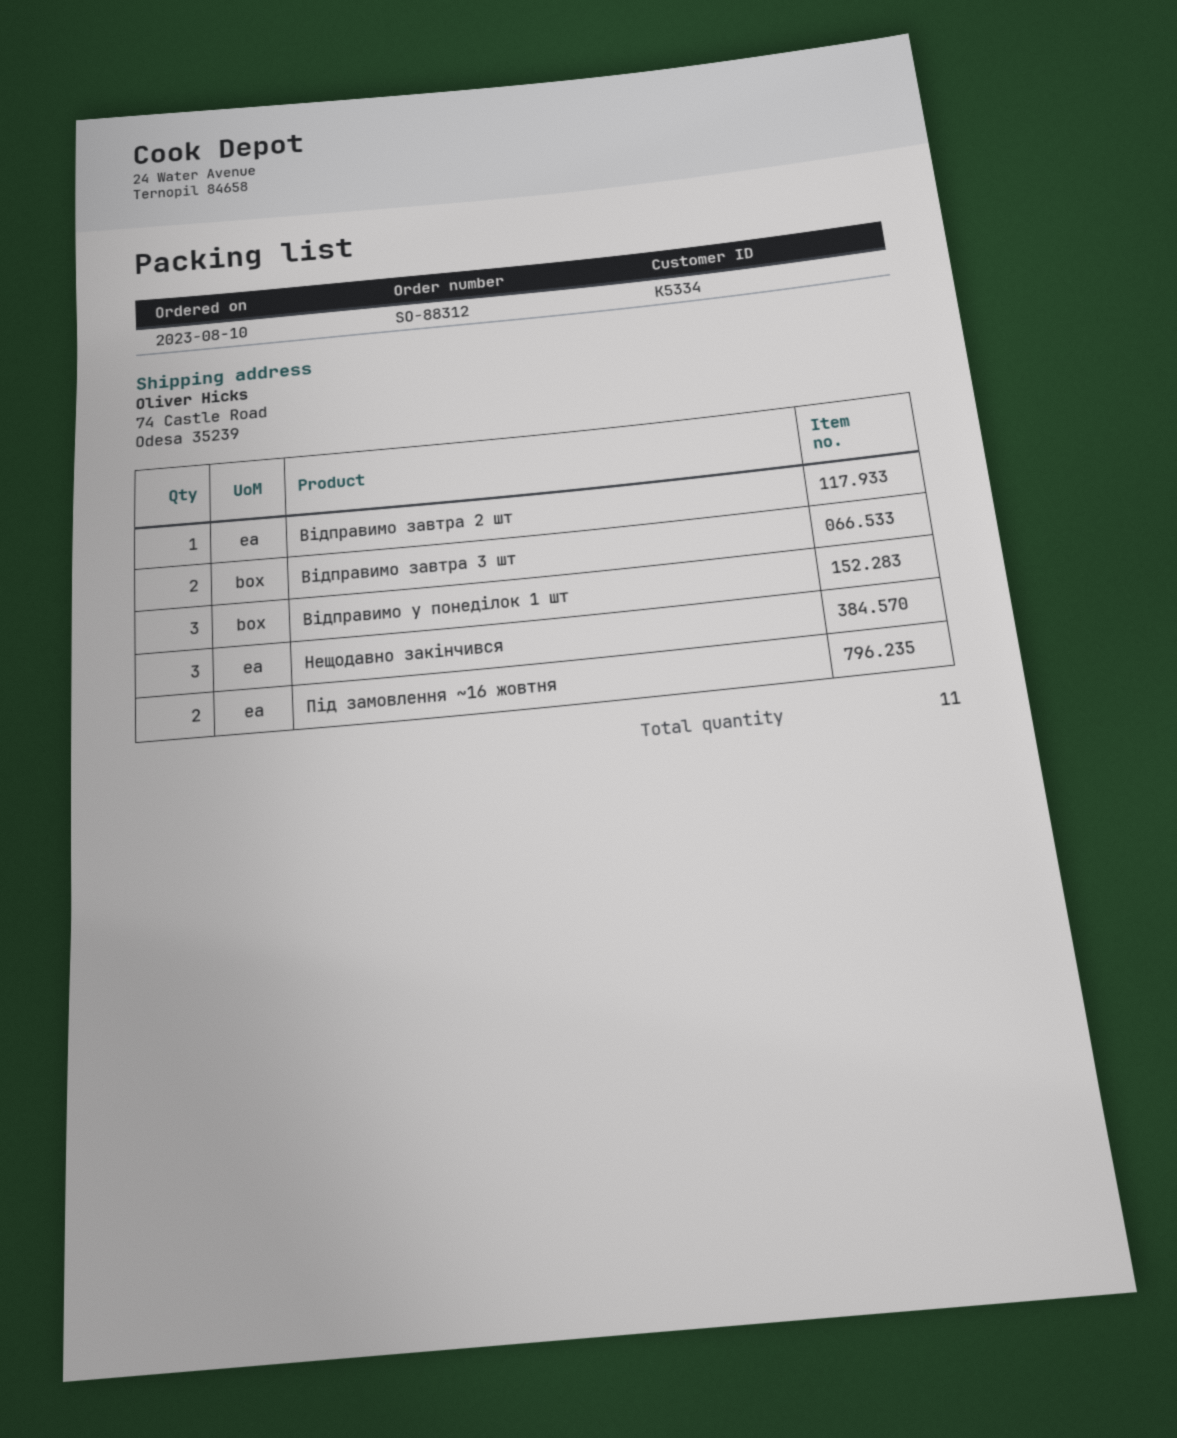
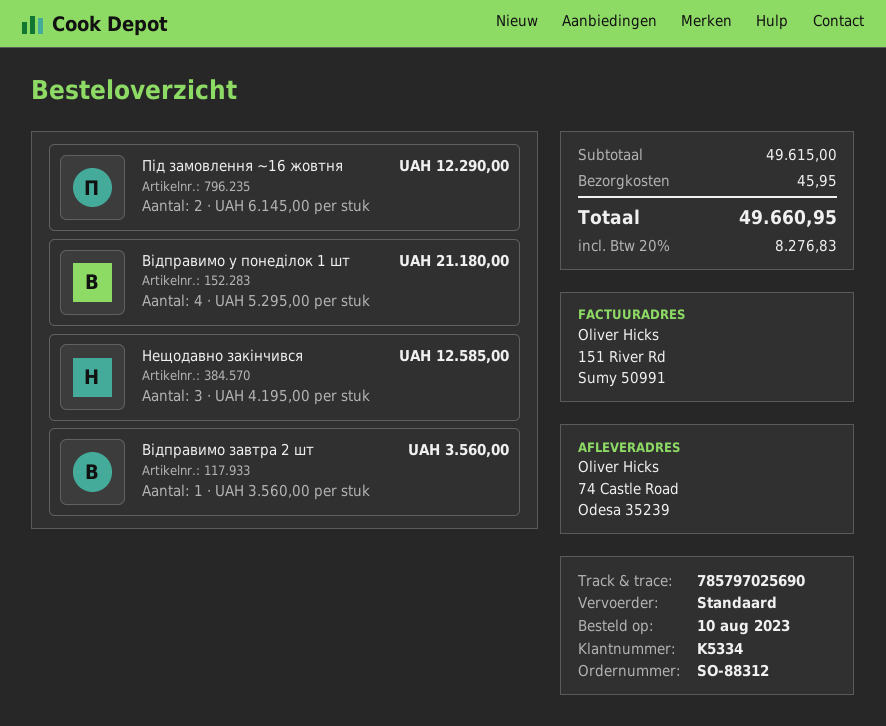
Відправимо завтра 3 шт: 2 -> none
Відправимо у понеділок 1 шт: 3 -> 4

